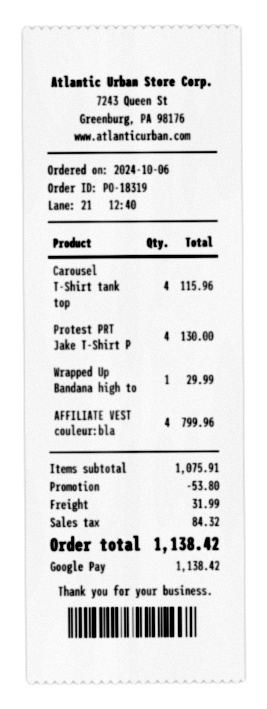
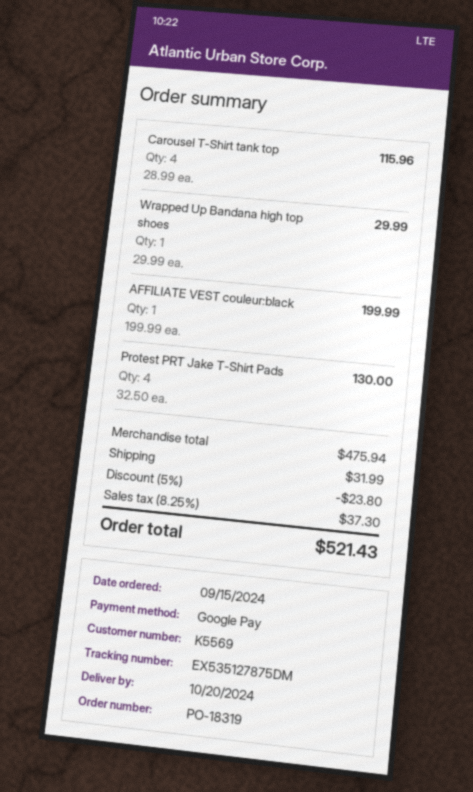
order date: 2024-10-06 -> 2024-09-15
AFFILIATE VEST couleur:bla: 4 for 799.96 -> 1 for 199.99
subtotal: 1075.91 -> 475.94
discount: 53.80 -> 23.80
tax: 84.32 -> 37.30
total: 1138.42 -> 521.43

